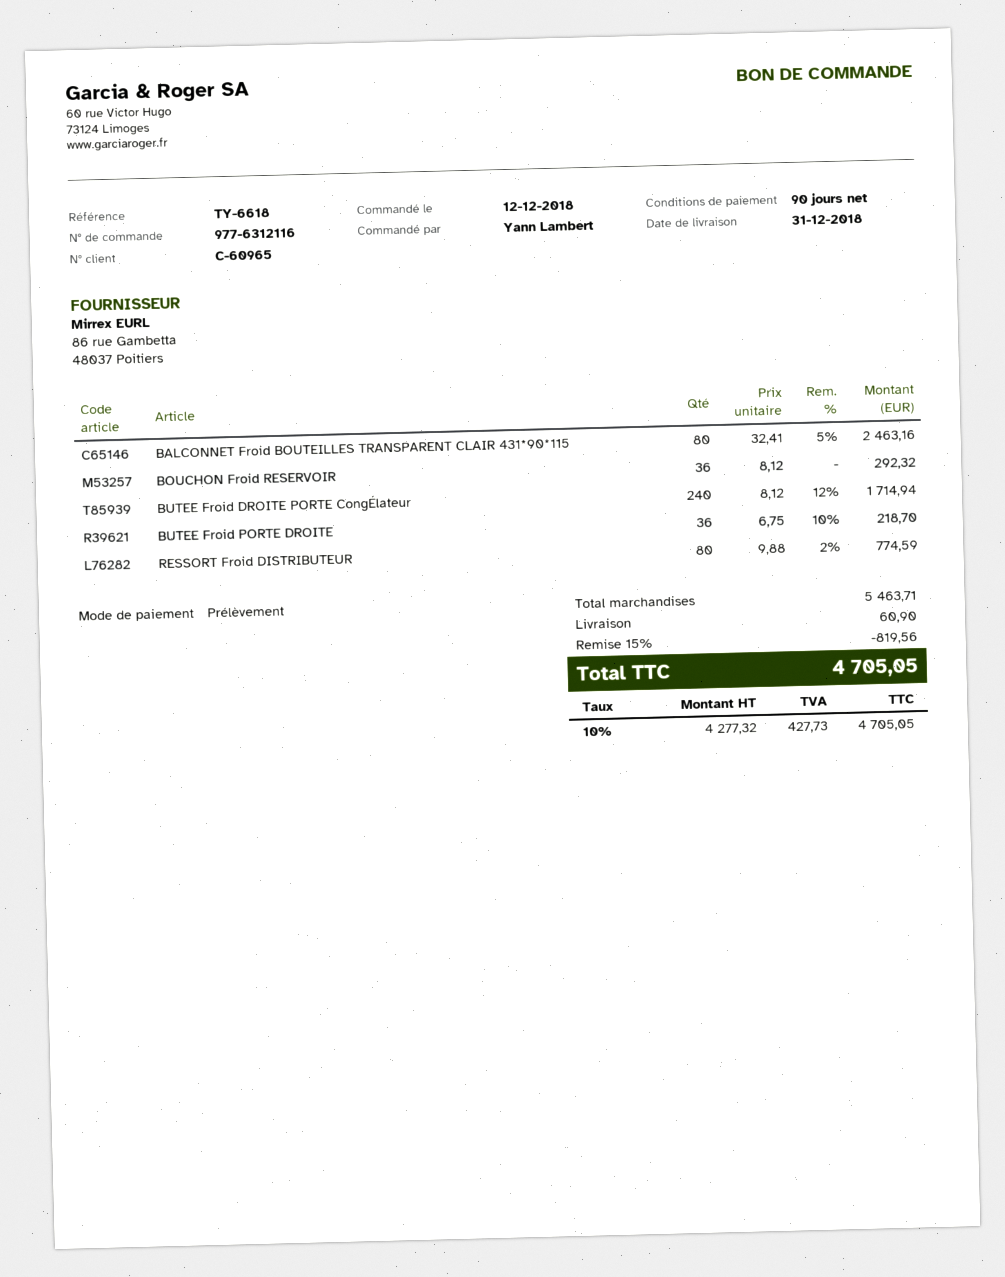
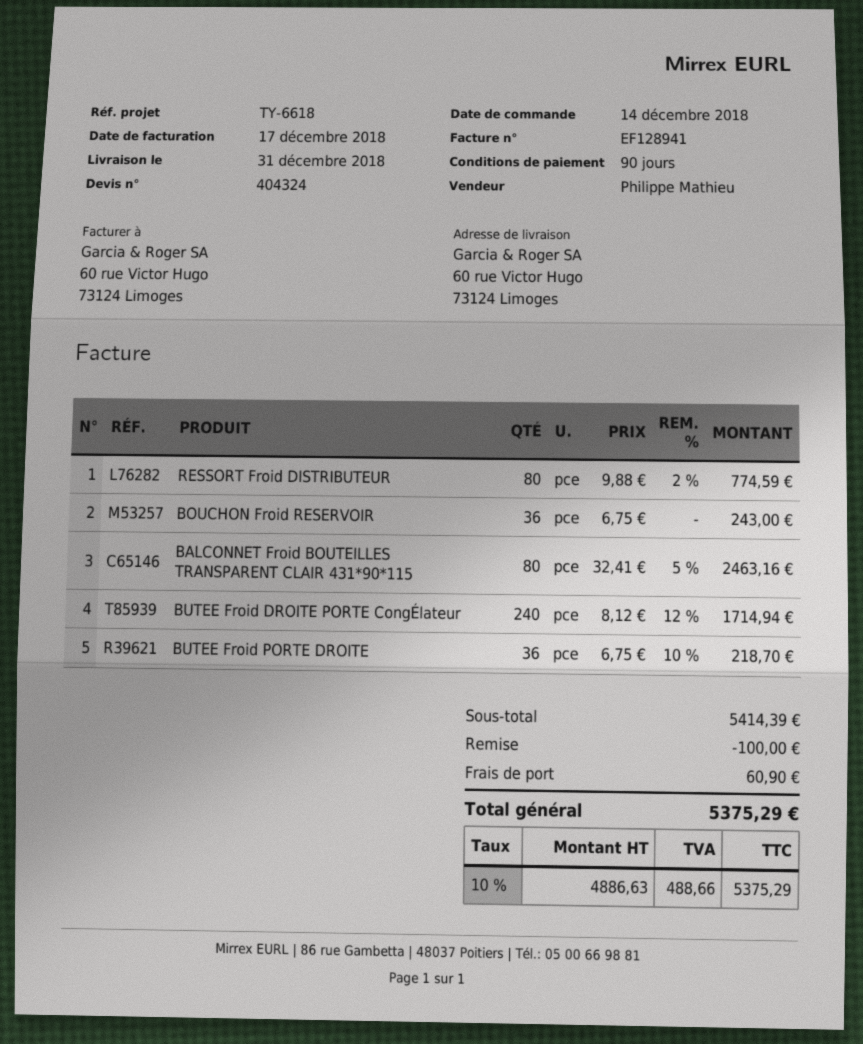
order date: 2018-12-12 -> 2018-12-14
BOUCHON Froid RESERVOIR: 36 x 8.12 = 292.32 -> 36 x 6.75 = 243.00
subtotal: 5463.71 -> 5414.39
discount: 819.56 -> 100.00
net: 4277.32 -> 4886.63
tax: 10% = 427.73 -> 10% = 488.66
total: 4705.05 -> 5375.29

